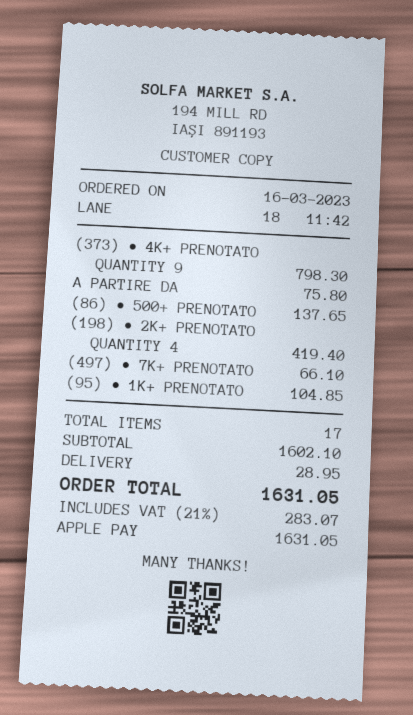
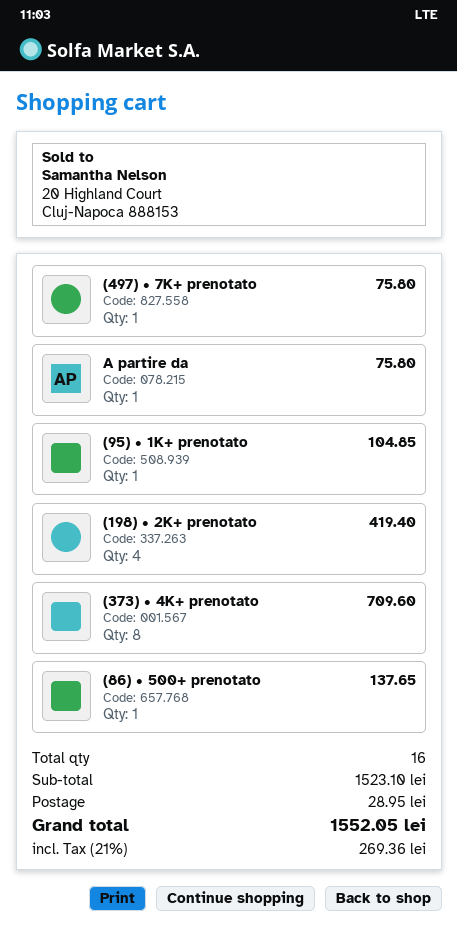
(373) • 4K+ PRENOTATO: 9 for 798.30 -> 8 for 709.60
(497) • 7K+ PRENOTATO: 1 for 66.10 -> 1 for 75.80
total quantity: 17 -> 16
subtotal: 1602.10 -> 1523.10
tax: 21% = 283.07 -> 21% = 269.36
total: 1631.05 -> 1552.05

